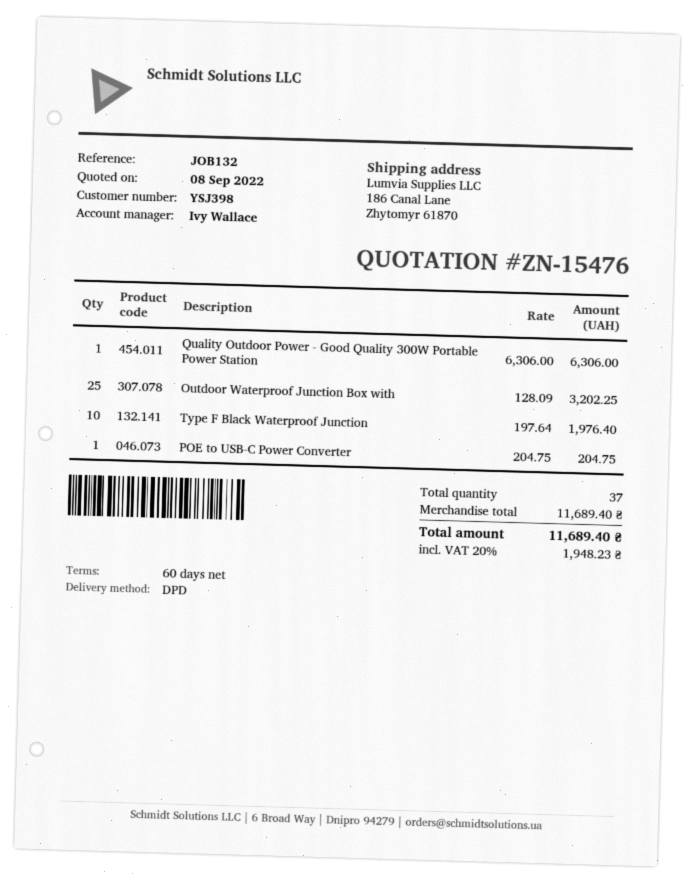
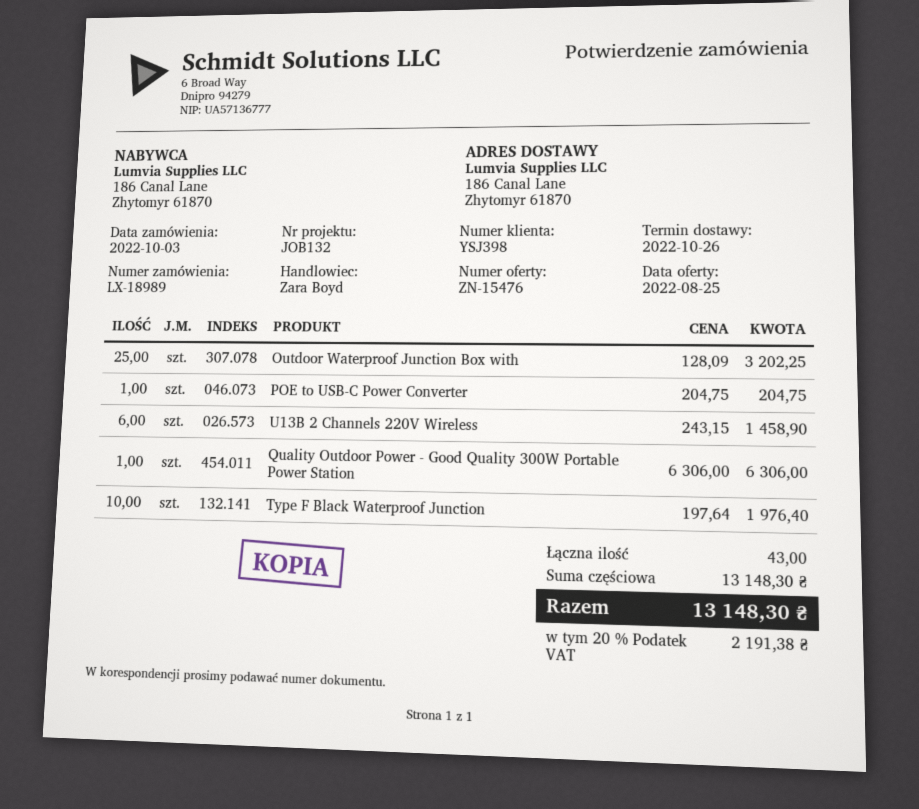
quote date: 2022-09-08 -> 2022-08-25
sales rep: Ivy Wallace -> Zara Boyd
U13B 2 Channels 220V Wireless: none -> 6 x 243.15 = 1458.90
total quantity: 37 -> 43
subtotal: 11689.40 -> 13148.30
tax: 20% = 1948.23 -> 20% = 2191.38
total: 11689.40 -> 13148.30

